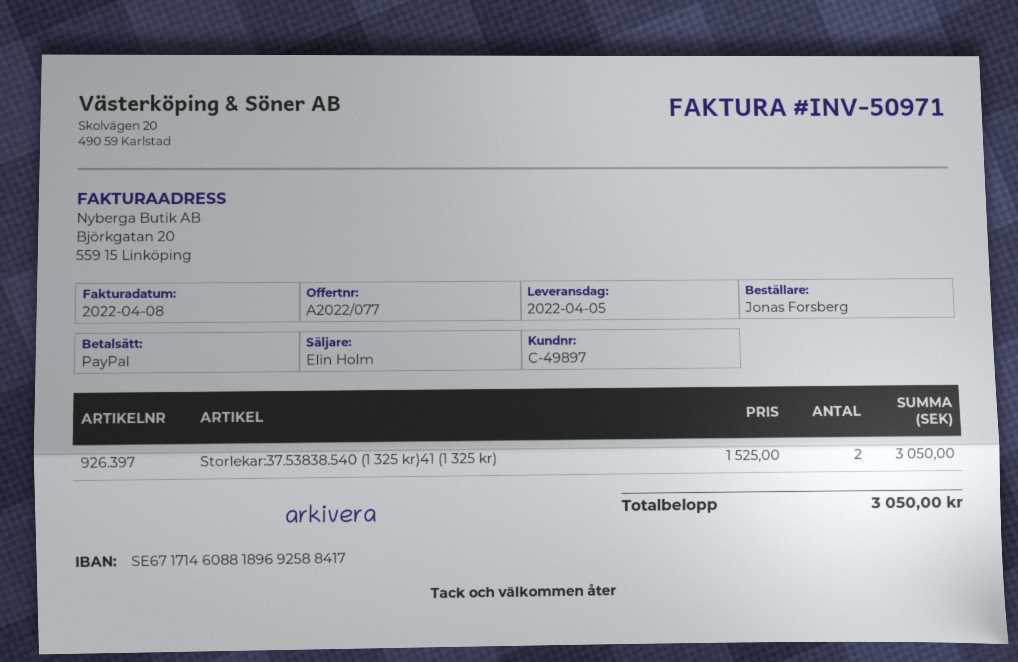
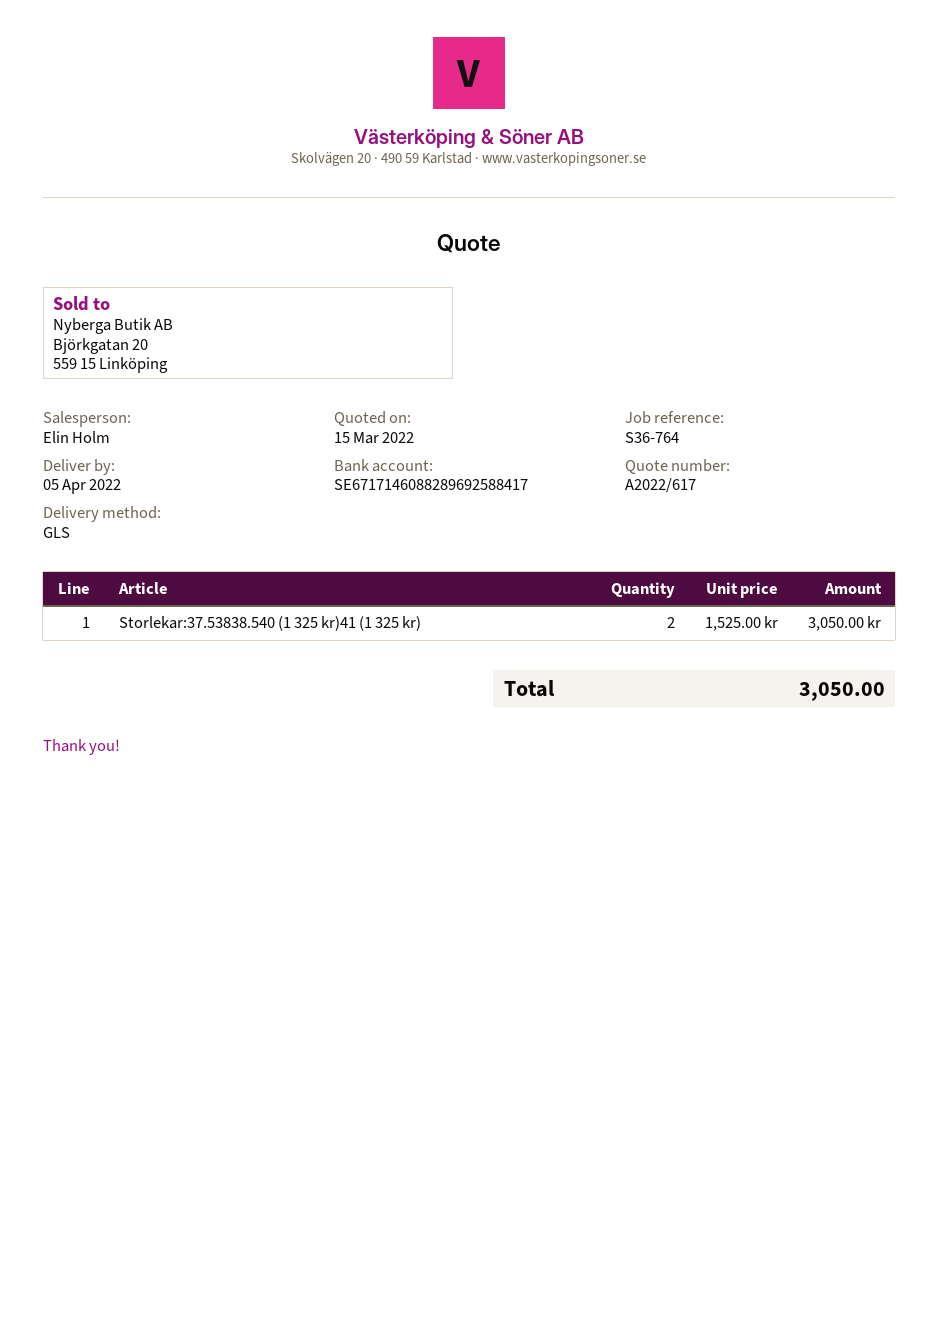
quote number: A2022/077 -> A2022/617
bank account: SE6717146088189692588417 -> SE6717146088289692588417

